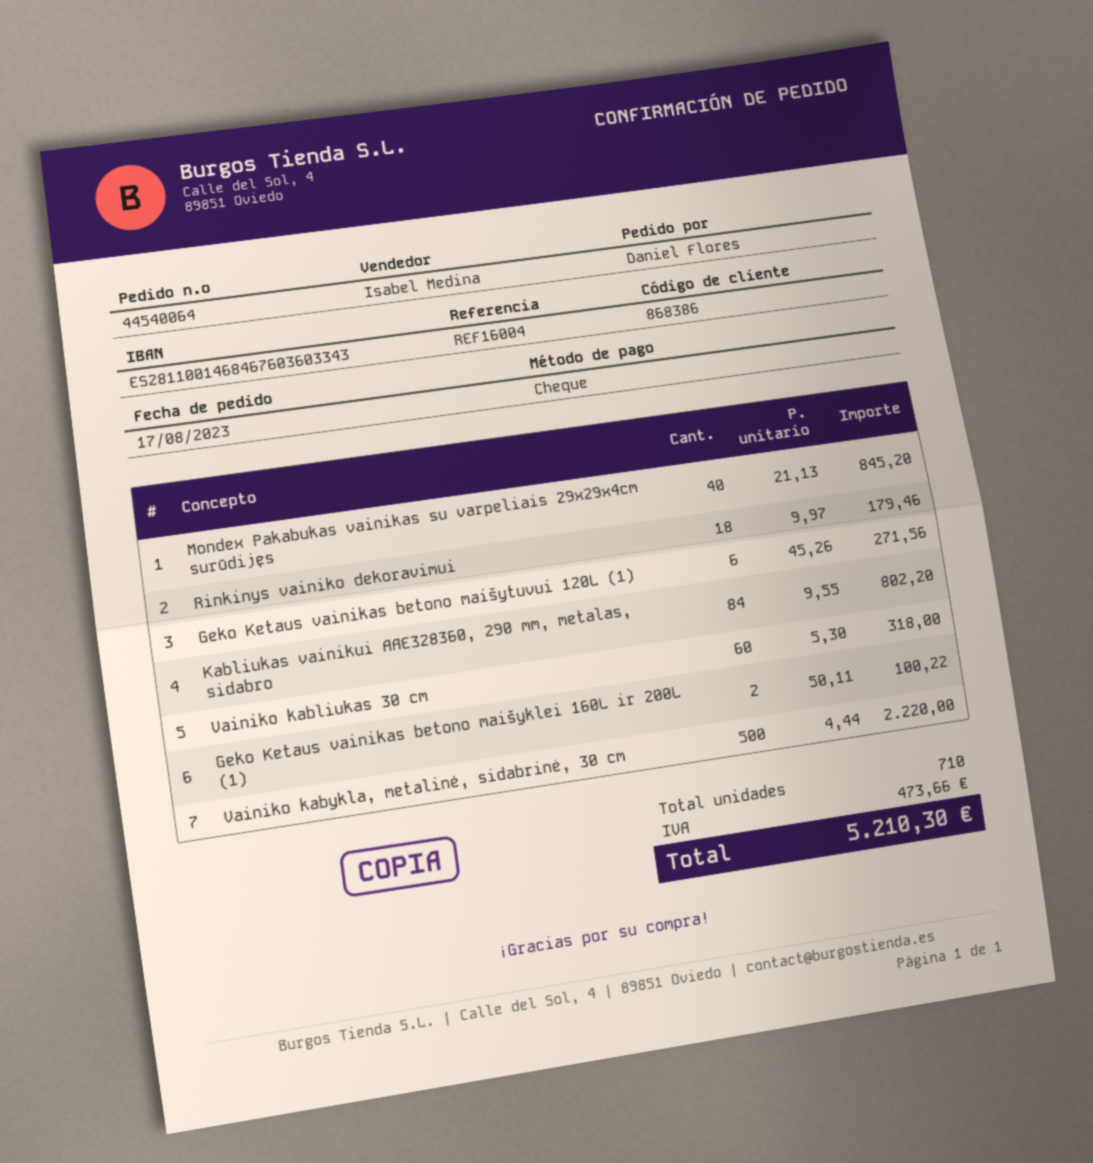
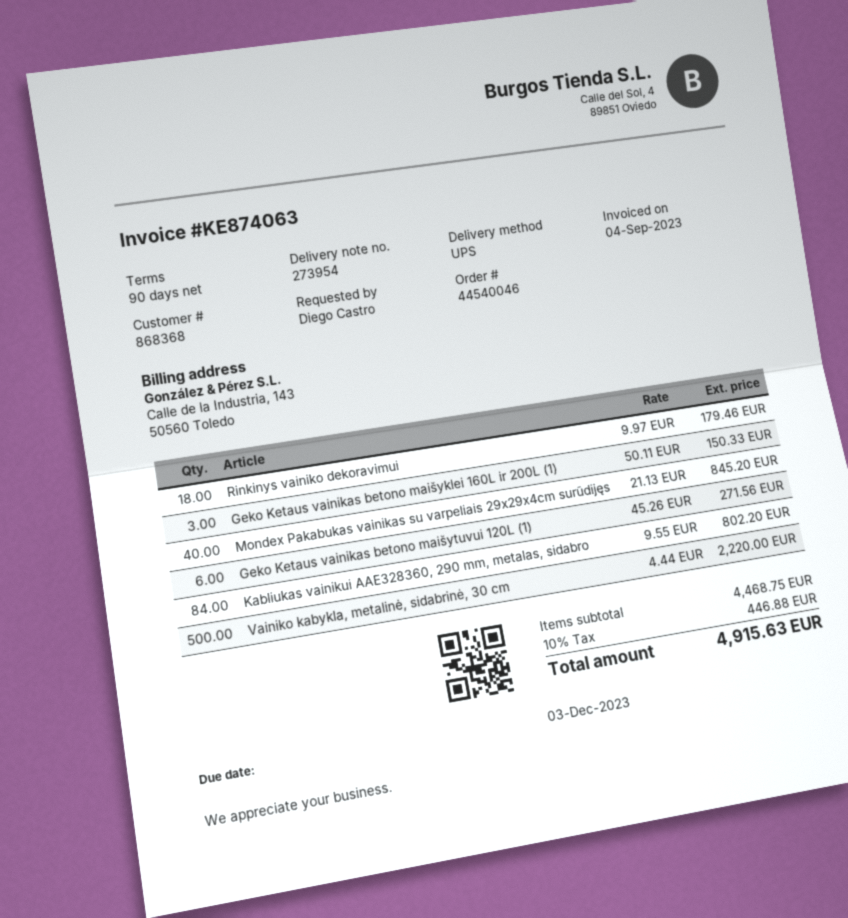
order number: 44540064 -> 44540046
customer number: 868386 -> 868368
ordered by: Daniel Flores -> Diego Castro
Vainiko kabliukas 30 cm: 60 x 5.30 = 318.00 -> none
Geko Ketaus vainikas betono maišyklei 160L ir 200L (1): 2 x 50.11 = 100.22 -> 3 x 50.11 = 150.33
tax: 473.66 -> 446.88
total: 5210.30 -> 4915.63

